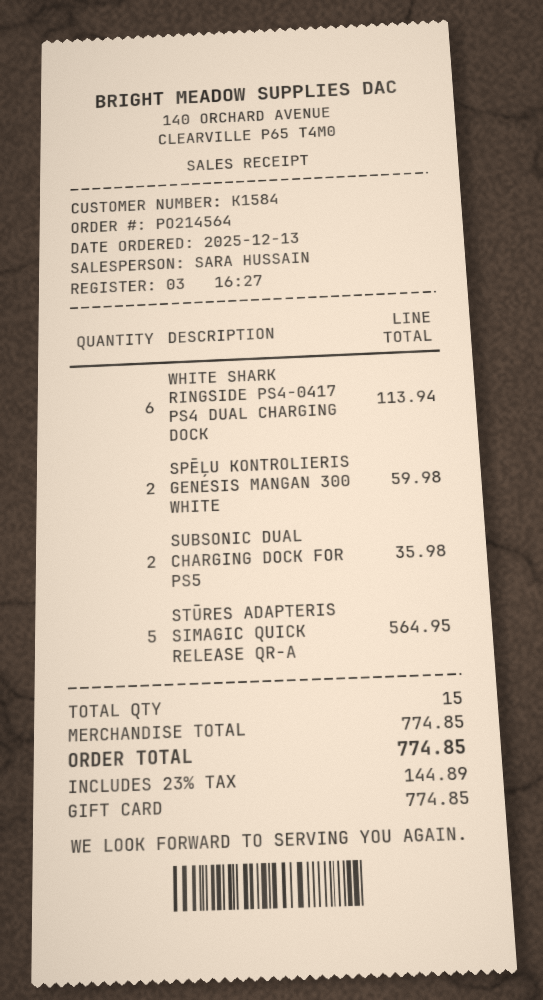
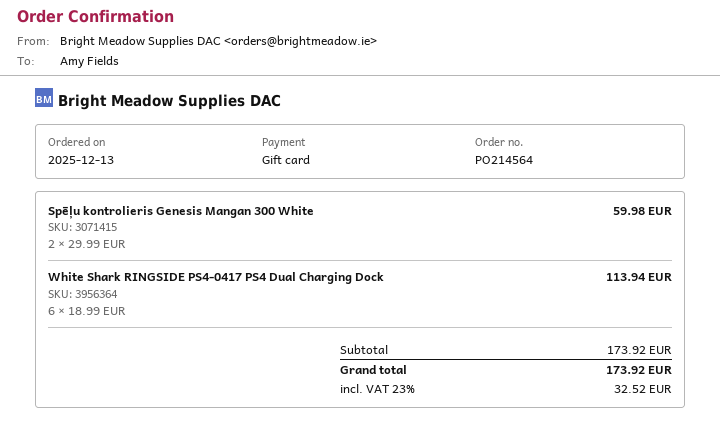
SUBSONIC DUAL CHARGING DOCK FOR PS5: 2 for 35.98 -> none
STŪRES ADAPTERIS SIMAGIC QUICK RELEASE QR-A: 5 for 564.95 -> none
subtotal: 774.85 -> 173.92
tax: 23% = 144.89 -> 23% = 32.52
total: 774.85 -> 173.92

